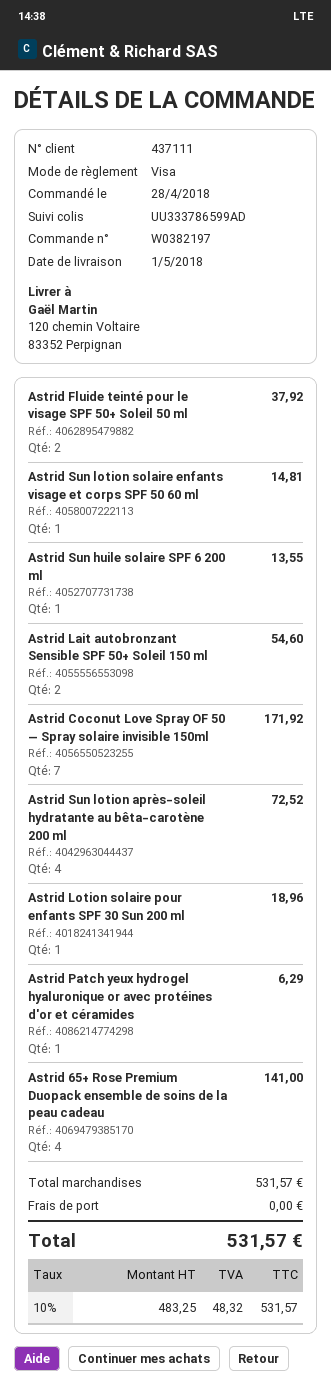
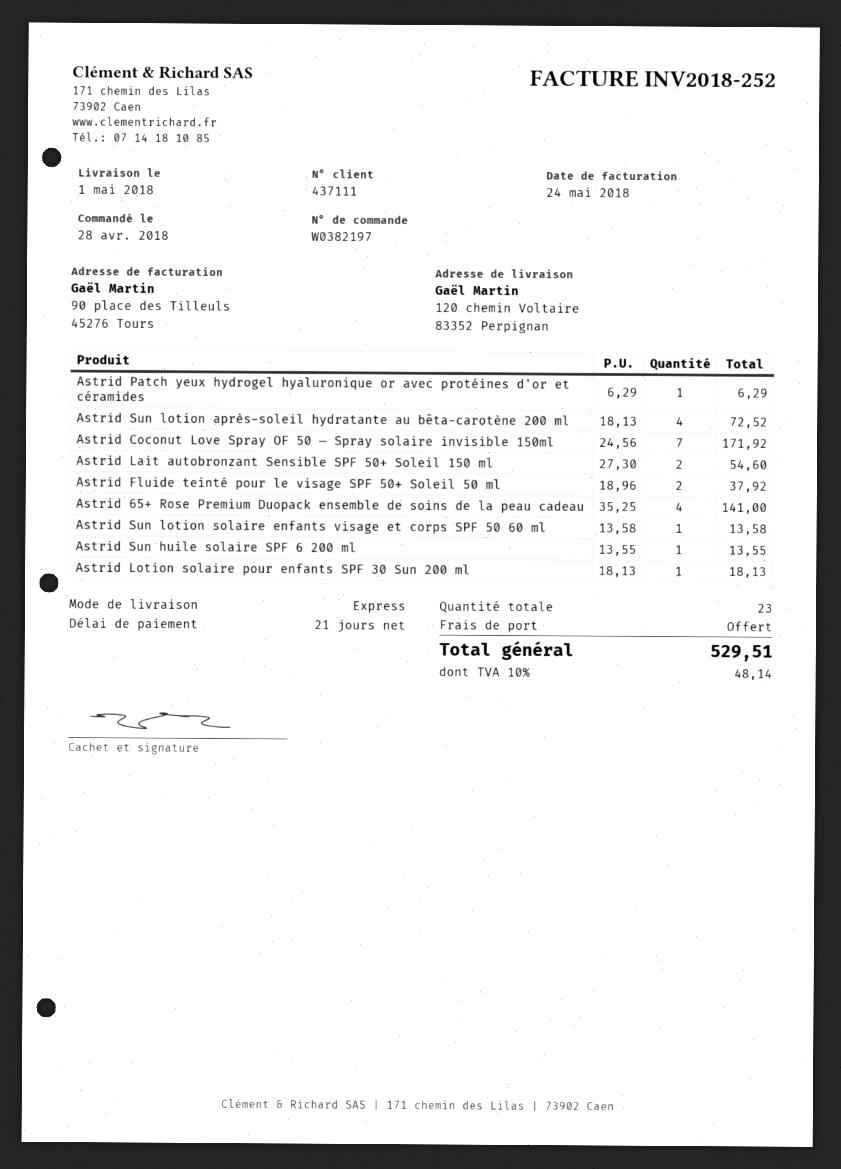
Astrid Sun lotion solaire enfants visage et corps SPF 50 60 ml: 1 for 14.81 -> 1 for 13.58
Astrid Lotion solaire pour enfants SPF 30 Sun 200 ml: 1 for 18.96 -> 1 for 18.13
tax: 10% = 48.32 -> 10% = 48.14
total: 531.57 -> 529.51

